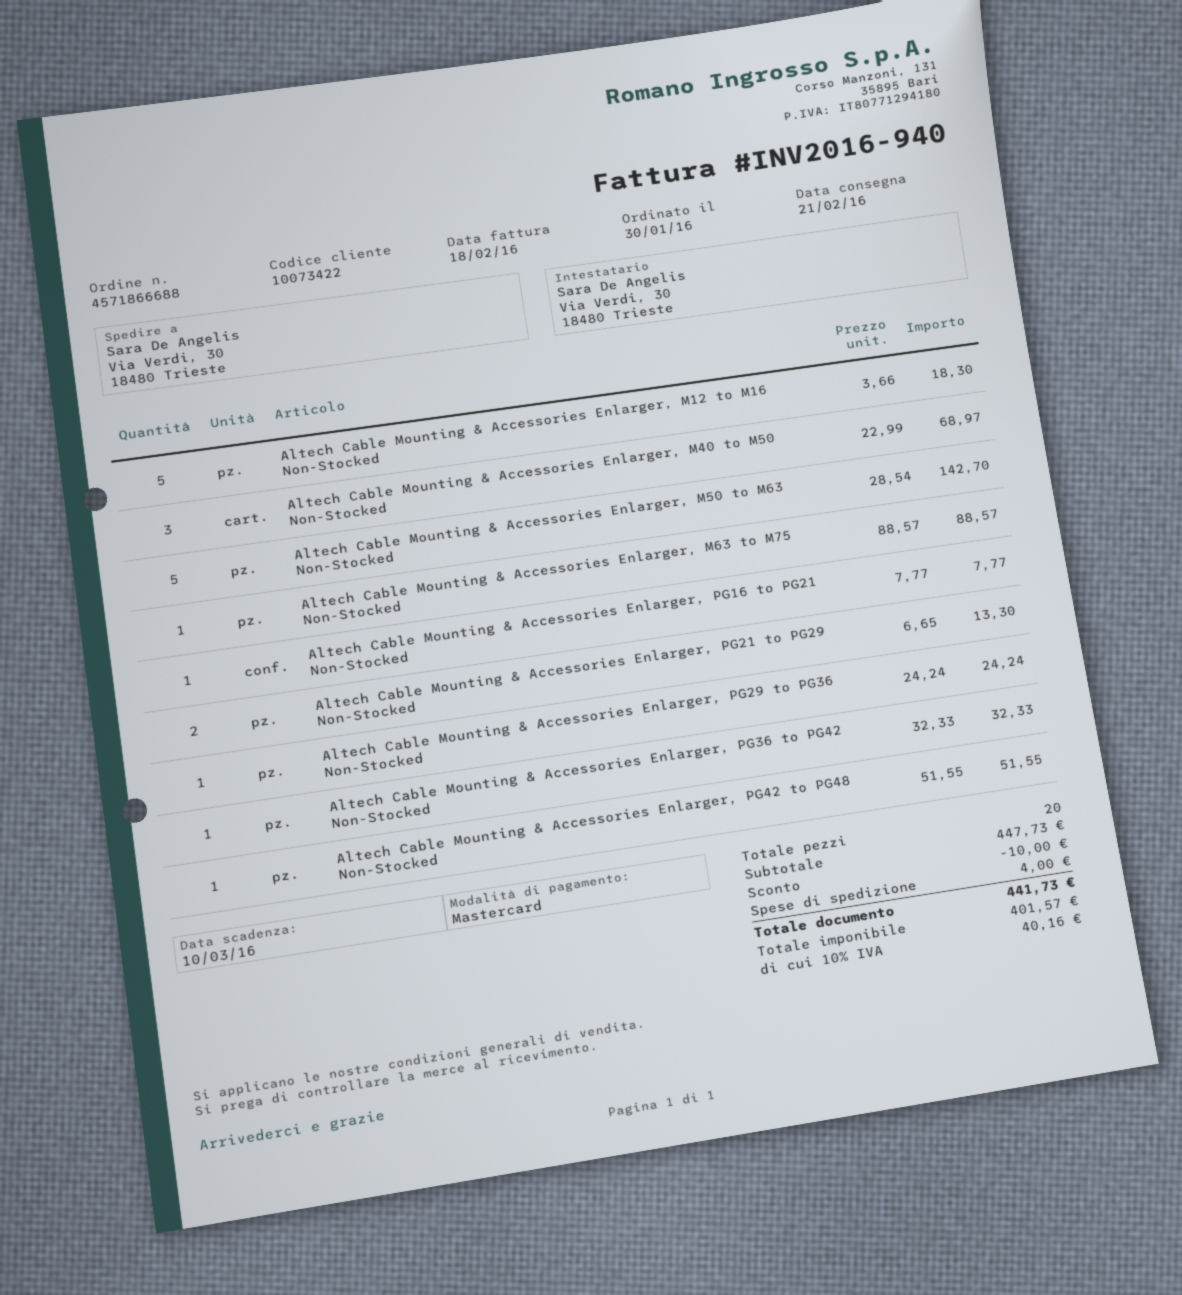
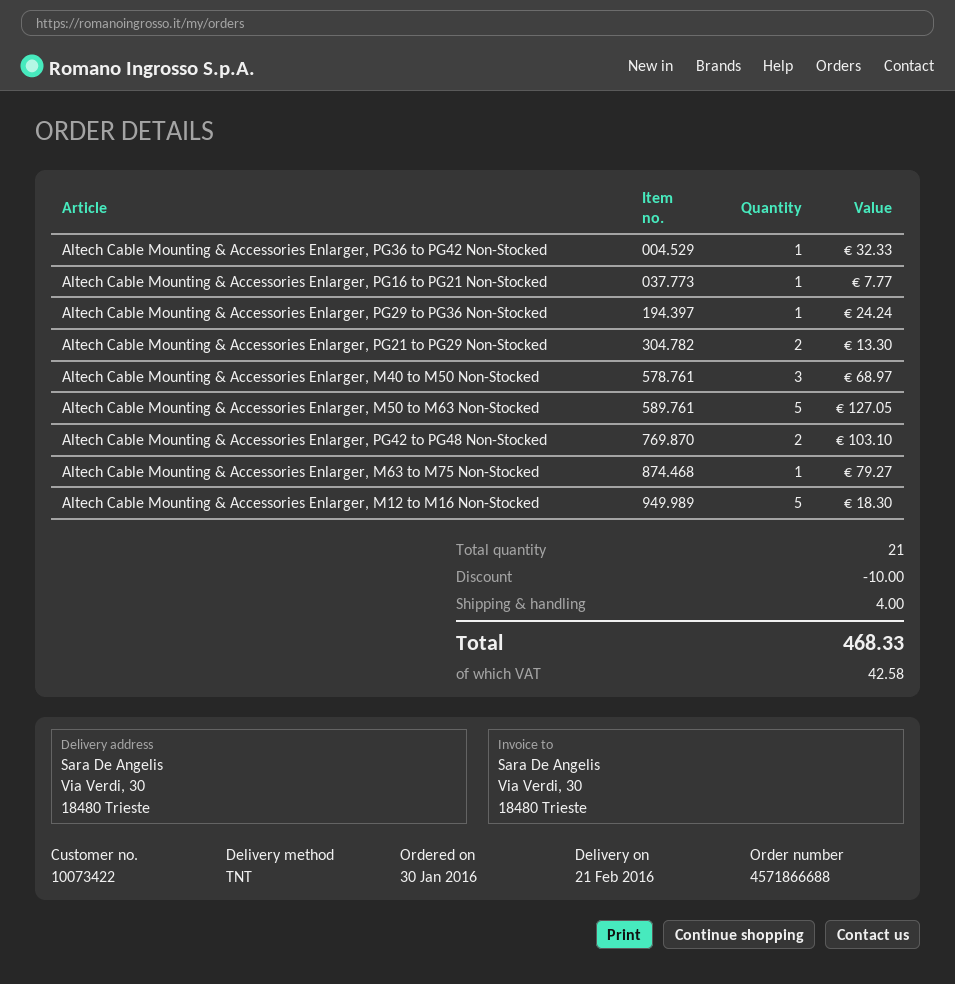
Altech Cable Mounting & Accessories Enlarger, M50 to M63 Non-Stocked: 5 for 142.70 -> 5 for 127.05
Altech Cable Mounting & Accessories Enlarger, M63 to M75 Non-Stocked: 1 for 88.57 -> 1 for 79.27
Altech Cable Mounting & Accessories Enlarger, PG42 to PG48 Non-Stocked: 1 for 51.55 -> 2 for 103.10
total quantity: 20 -> 21
tax: 40.16 -> 42.58
total: 441.73 -> 468.33

